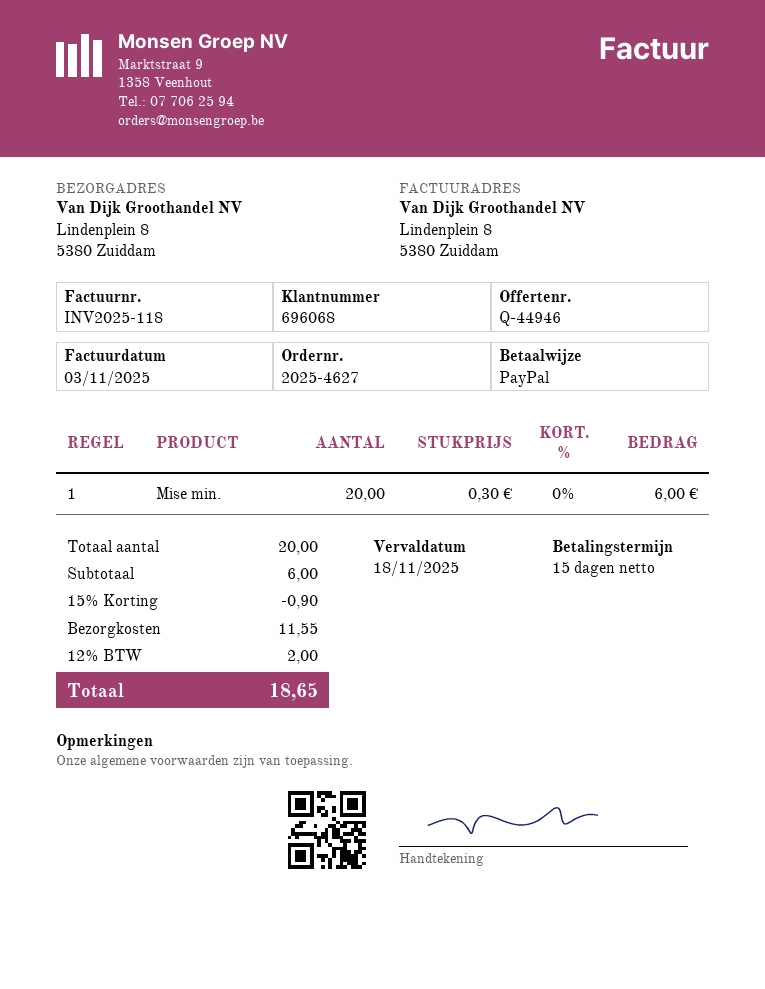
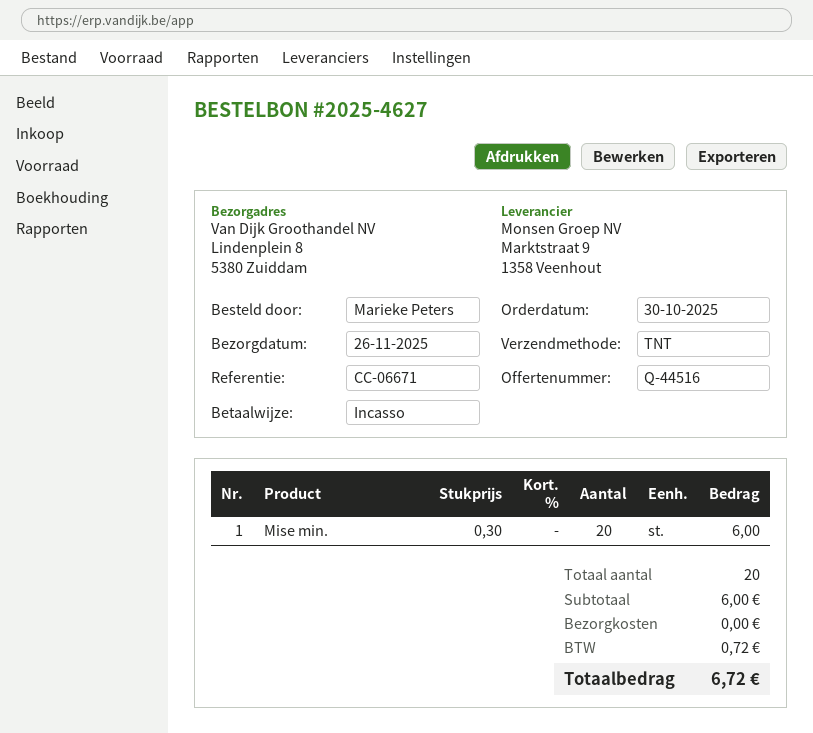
quote number: Q-44946 -> Q-44516
payment method: PayPal -> direct debit
discount: 15% = 0.90 -> none
shipping: 11.55 -> 0.00
tax: 2.00 -> 0.72
total: 18.65 -> 6.72

